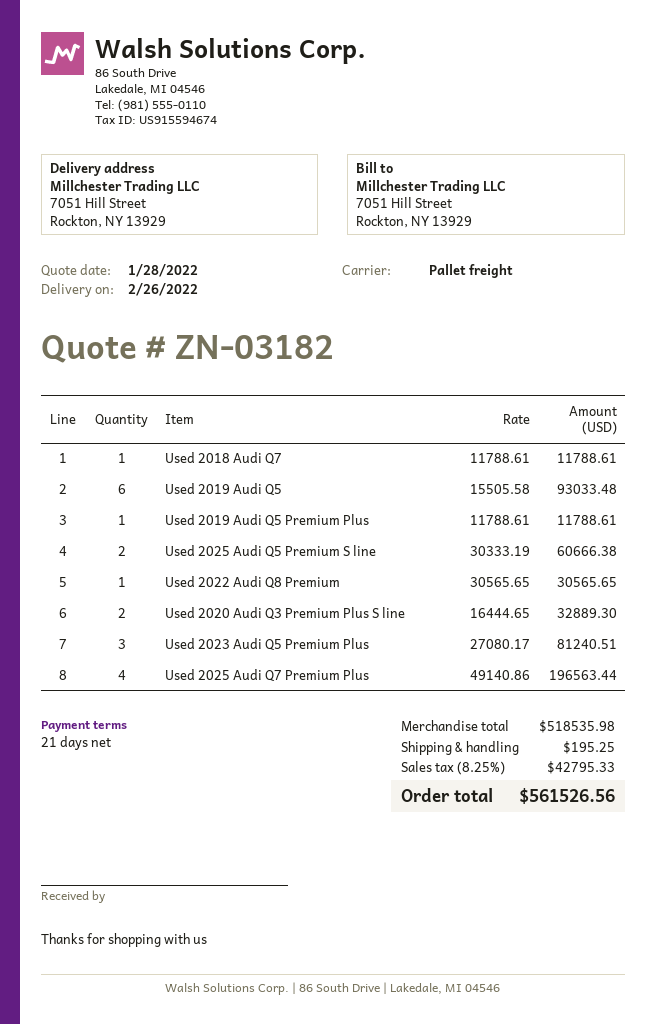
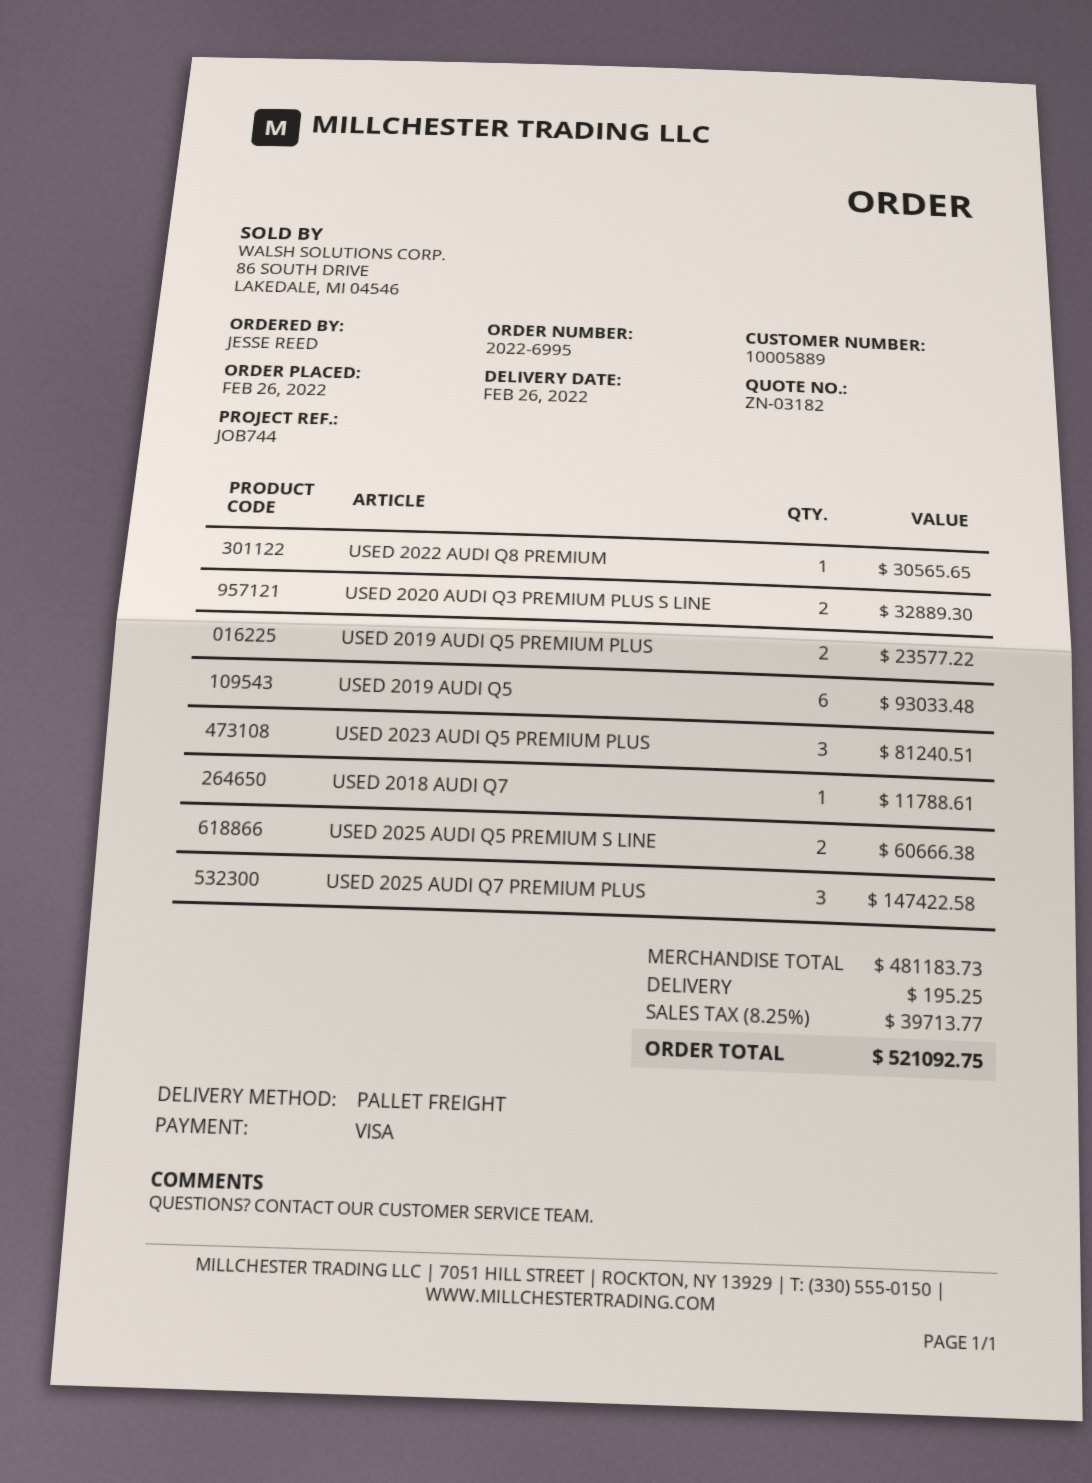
Used 2019 Audi Q5 Premium Plus: 1 for 11788.61 -> 2 for 23577.22
Used 2025 Audi Q7 Premium Plus: 4 for 196563.44 -> 3 for 147422.58
subtotal: 518535.98 -> 481183.73
tax: 8.25% = 42795.33 -> 8.25% = 39713.77
total: 561526.56 -> 521092.75

